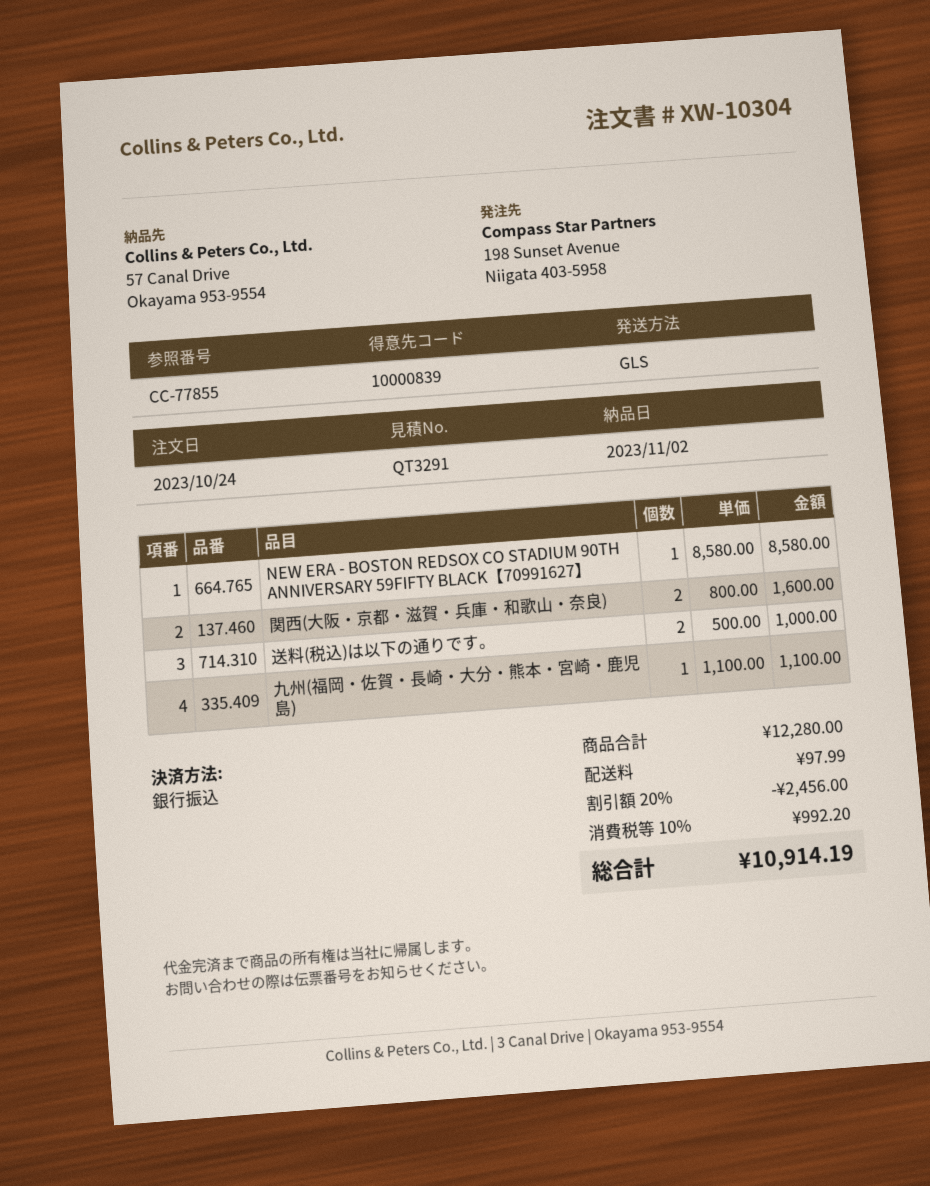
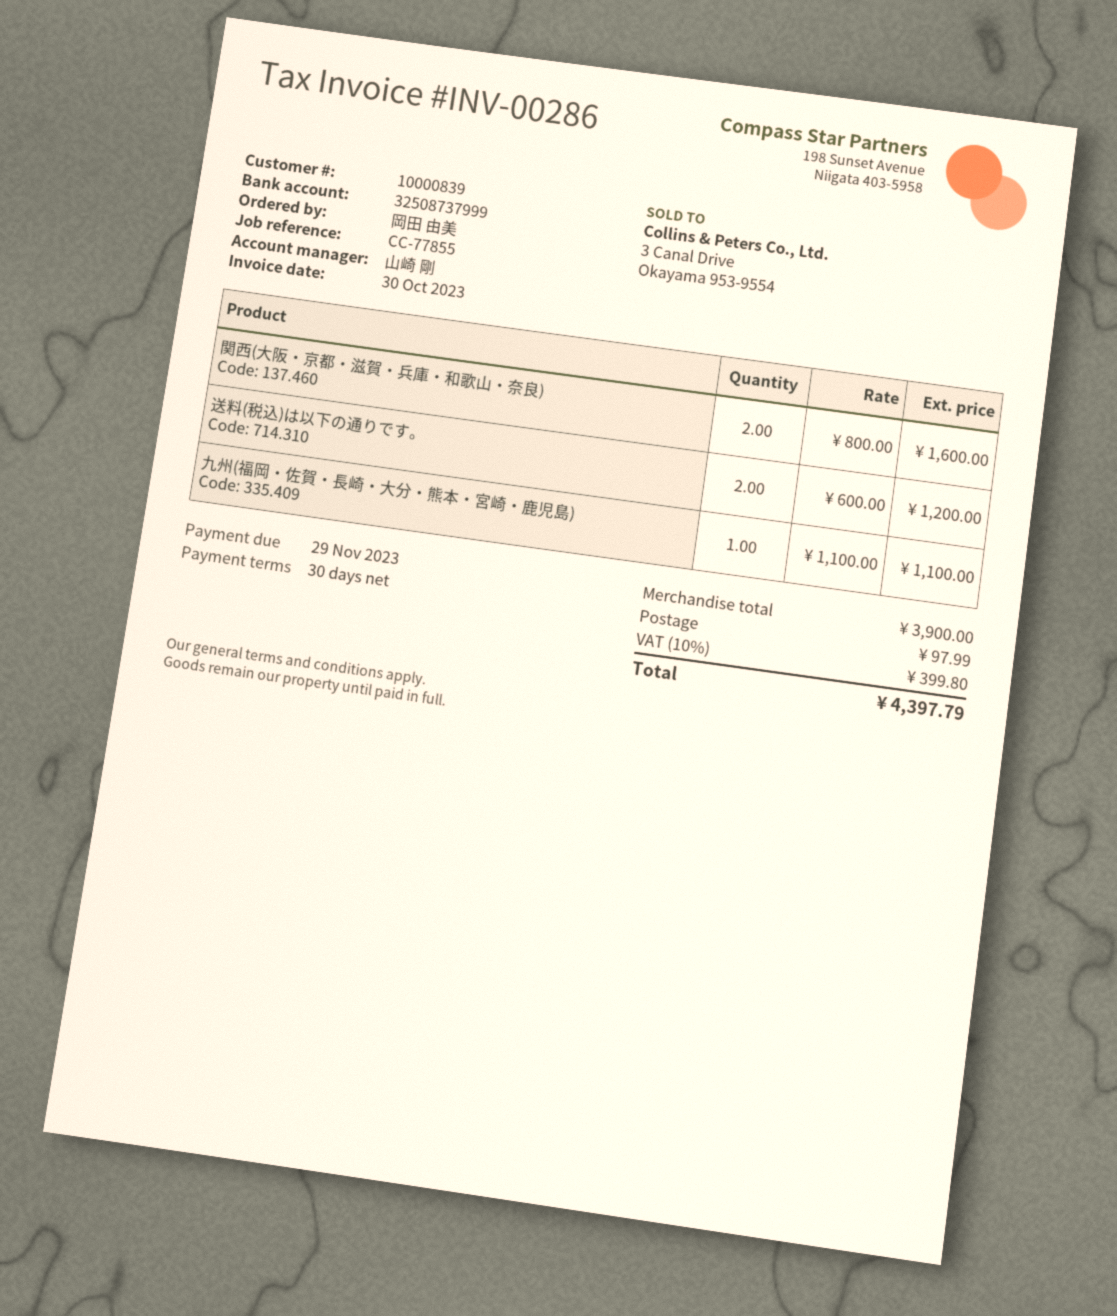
NEW ERA - BOSTON REDSOX CO STADIUM 90TH ANNIVERSARY 59FIFTY BLACK【70991627】: 1 x 8580.00 = 8580.00 -> none
送料(税込)は以下の通りです。: 2 x 500.00 = 1000.00 -> 2 x 600.00 = 1200.00
subtotal: 12280.00 -> 3900.00
discount: 20% = 2456.00 -> none
tax: 10% = 992.20 -> 10% = 399.80
total: 10914.19 -> 4397.79

